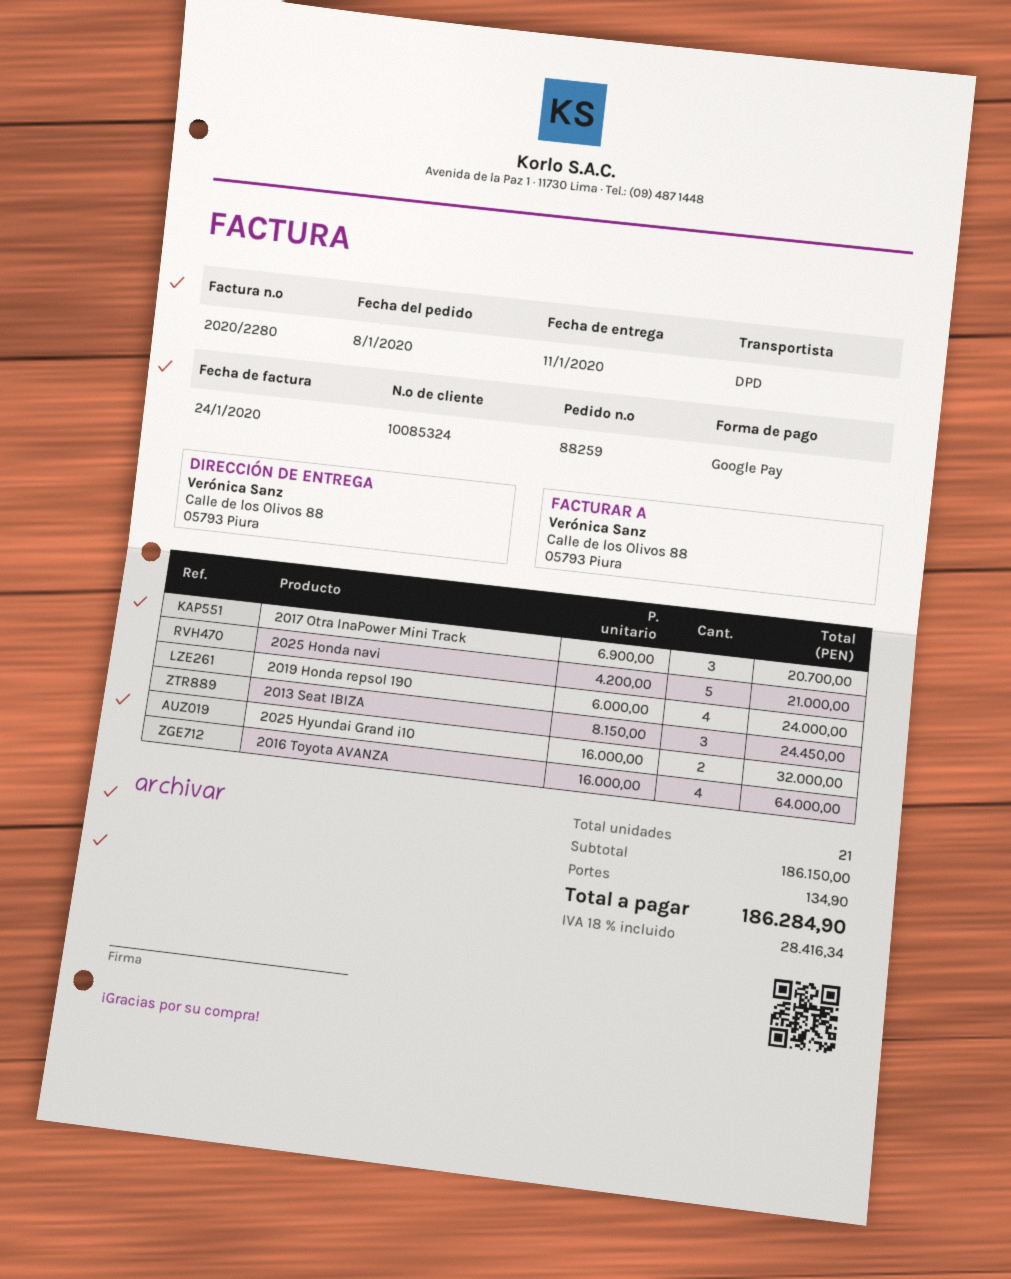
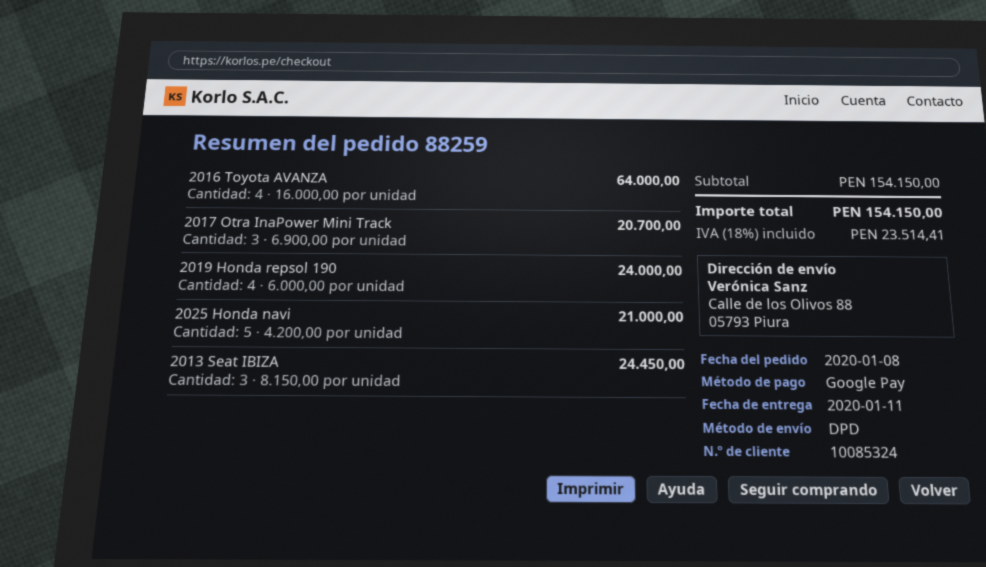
2025 Hyundai Grand i10: 2 x 16000.00 = 32000.00 -> none
subtotal: 186150.00 -> 154150.00
shipping: 134.90 -> none
tax: 18% = 28416.34 -> 18% = 23514.41
total: 186284.90 -> 154150.00

